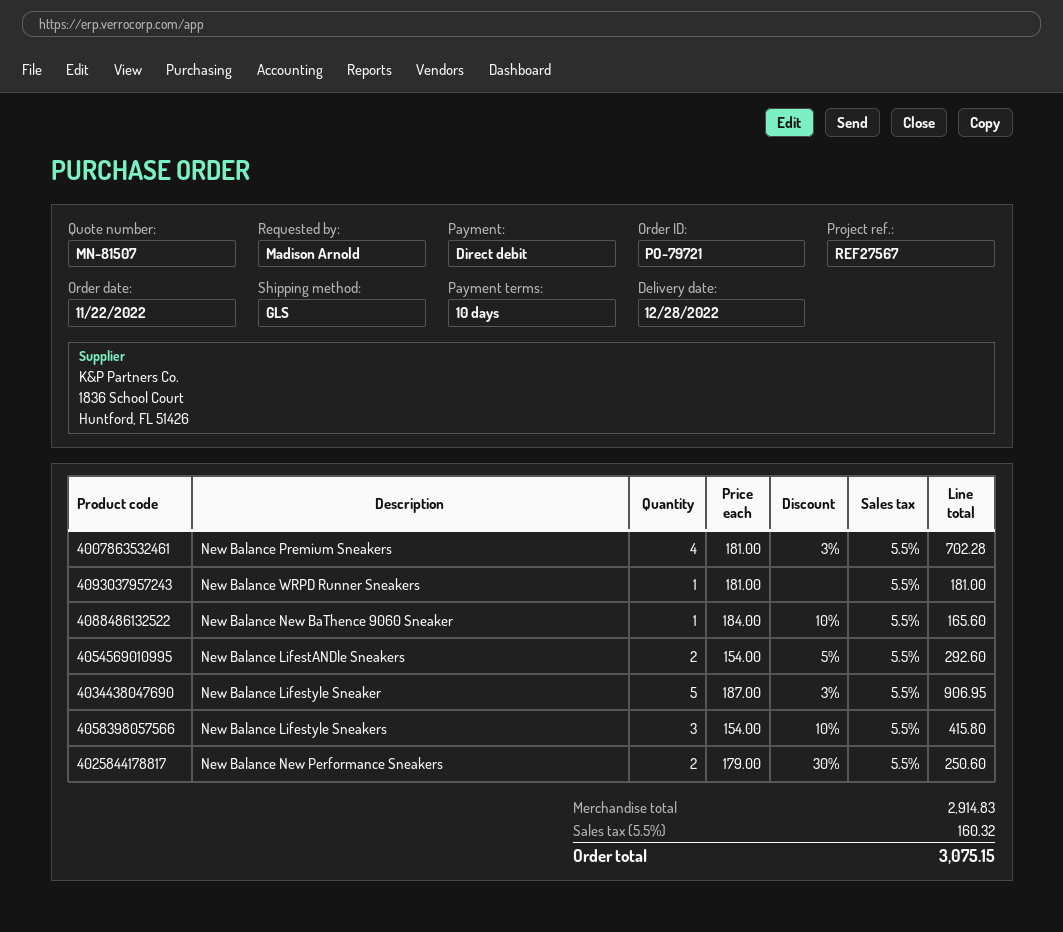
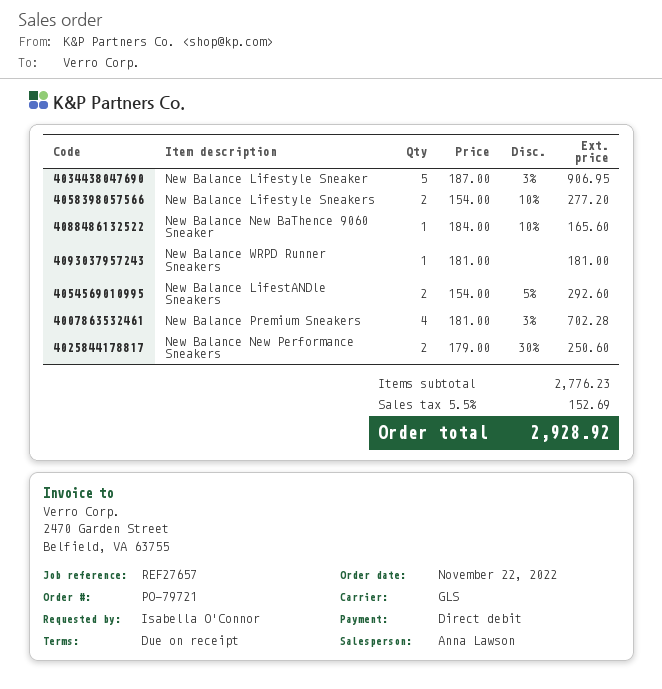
payment terms: 10 days -> on receipt
reference: REF27567 -> REF27657
ordered by: Madison Arnold -> Isabella O'Connor
New Balance Lifestyle Sneakers: 3 x 154.00 - 10% = 415.80 -> 2 x 154.00 - 10% = 277.20
subtotal: 2914.83 -> 2776.23
tax: 5.5% = 160.32 -> 5.5% = 152.69
total: 3075.15 -> 2928.92

